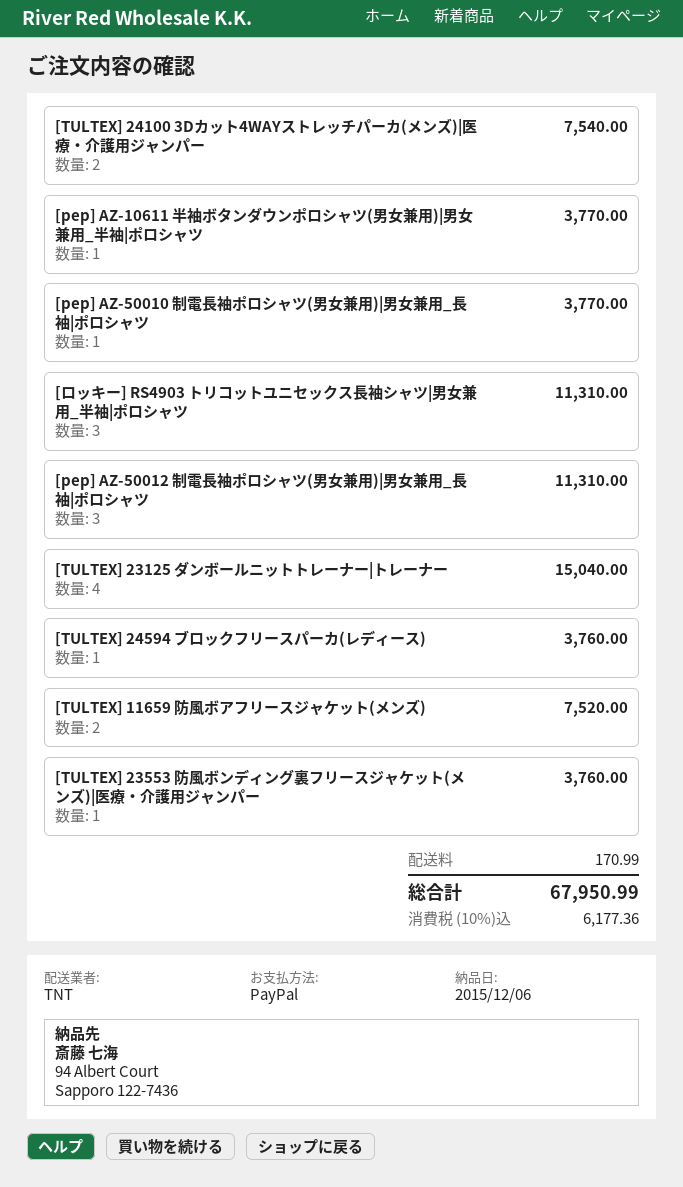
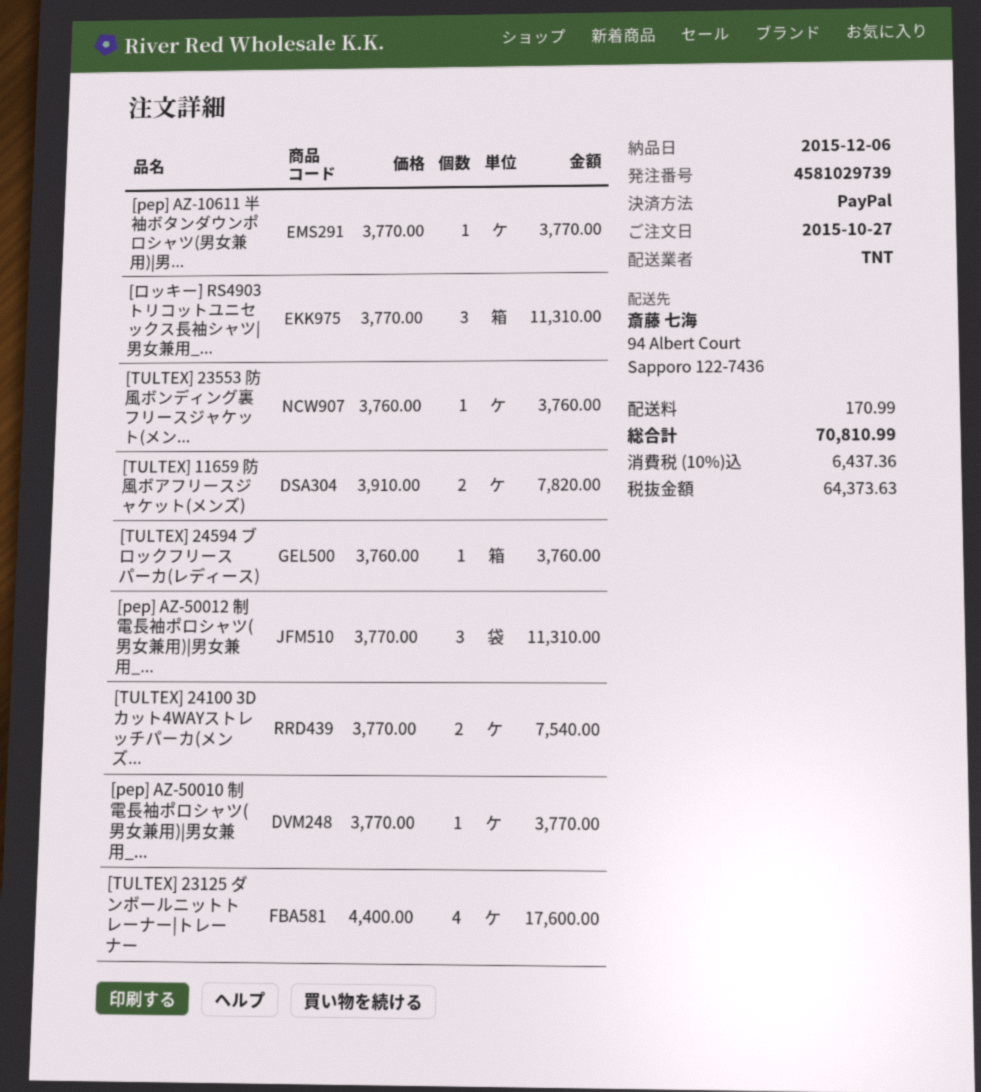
[TULTEX] 23125 ダンボールニットトレーナー|トレーナー: 4 for 15040.00 -> 4 for 17600.00
[TULTEX] 11659 防風ボアフリースジャケット(メンズ): 2 for 7520.00 -> 2 for 7820.00
tax: 10% = 6177.36 -> 10% = 6437.36
total: 67950.99 -> 70810.99

